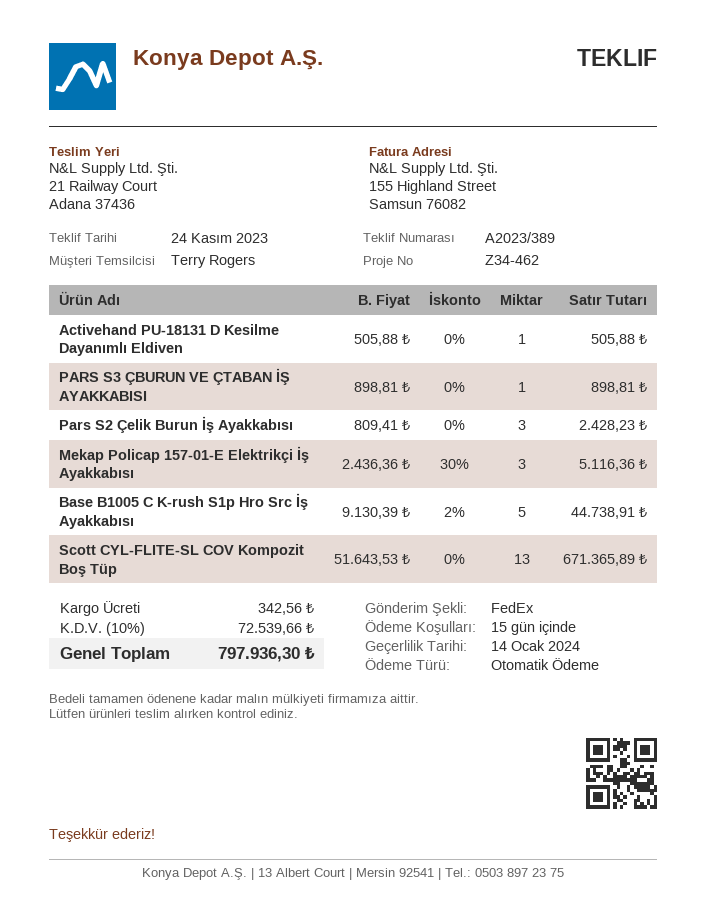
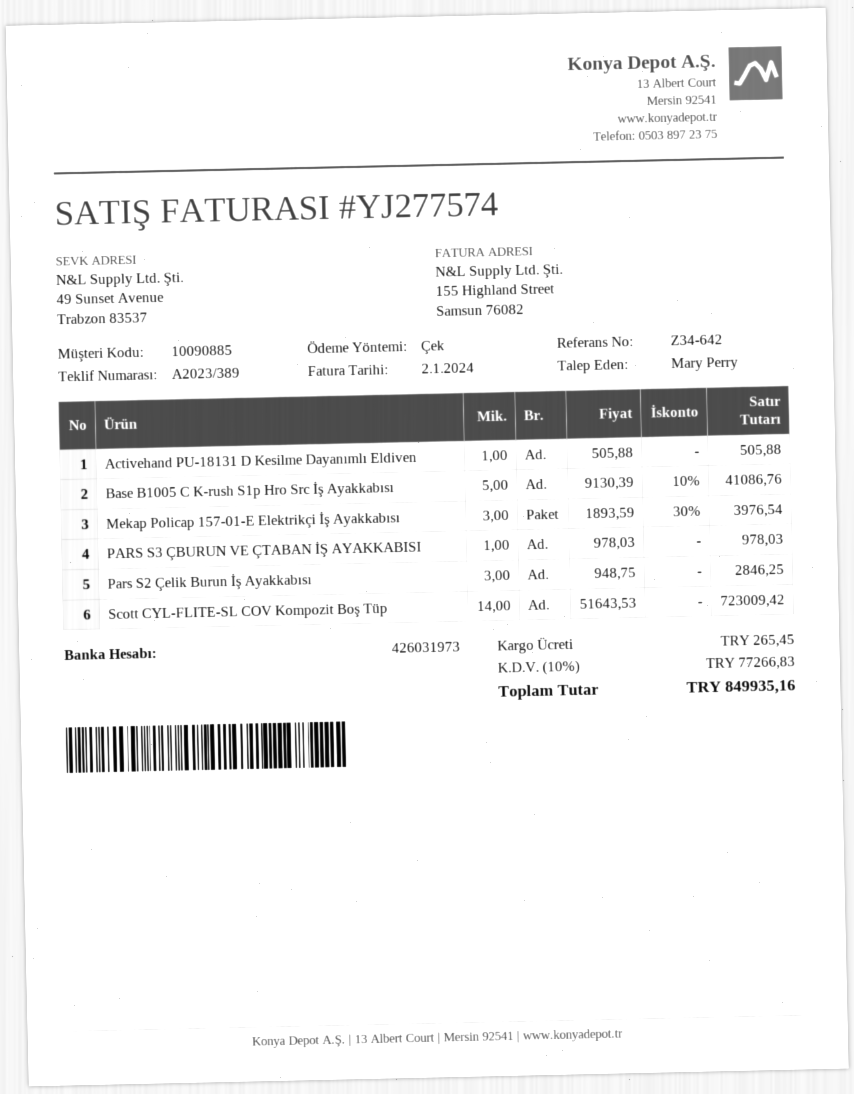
reference: Z34-462 -> Z34-642
payment method: direct debit -> cheque
ship to: 21 Railway Court, Adana 37436 -> 49 Sunset Avenue, Trabzon 83537
PARS S3 ÇBURUN VE ÇTABAN İŞ AYAKKABISI: 1 x 898.81 = 898.81 -> 1 x 978.03 = 978.03
Pars S2 Çelik Burun İş Ayakkabısı: 3 x 809.41 = 2428.23 -> 3 x 948.75 = 2846.25
Mekap Policap 157-01-E Elektrikçi İş Ayakkabısı: 3 x 2436.36 - 30% = 5116.36 -> 3 x 1893.59 - 30% = 3976.54
Base B1005 C K-rush S1p Hro Src İş Ayakkabısı: 5 x 9130.39 - 2% = 44738.91 -> 5 x 9130.39 - 10% = 41086.76
Scott CYL-FLITE-SL COV Kompozit Boş Tüp: 13 x 51643.53 = 671365.89 -> 14 x 51643.53 = 723009.42
shipping: 342.56 -> 265.45
tax: 10% = 72539.66 -> 10% = 77266.83
total: 797936.30 -> 849935.16

